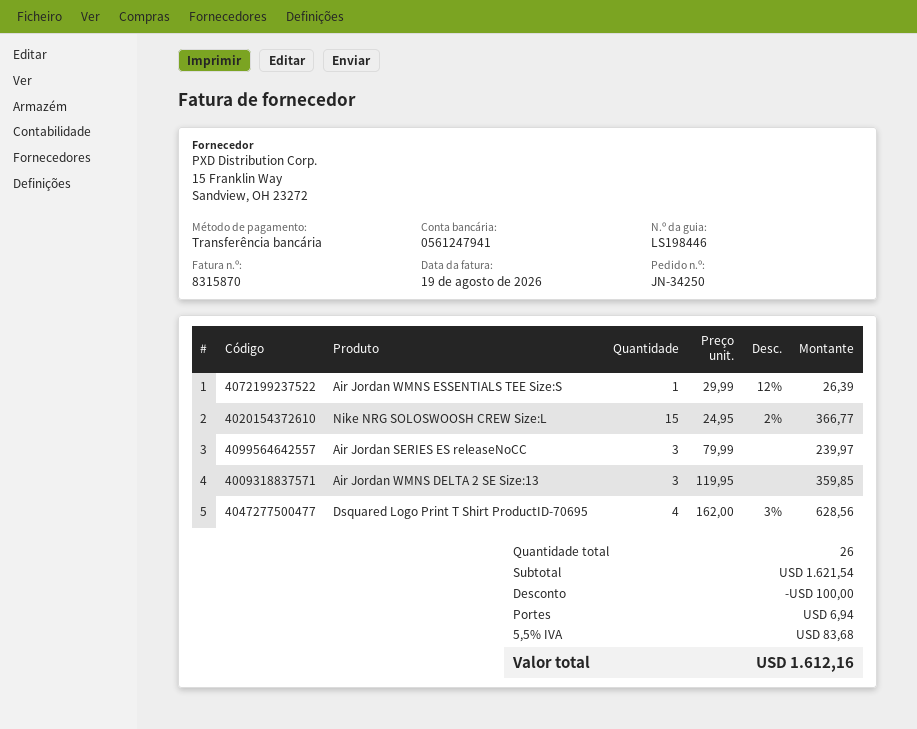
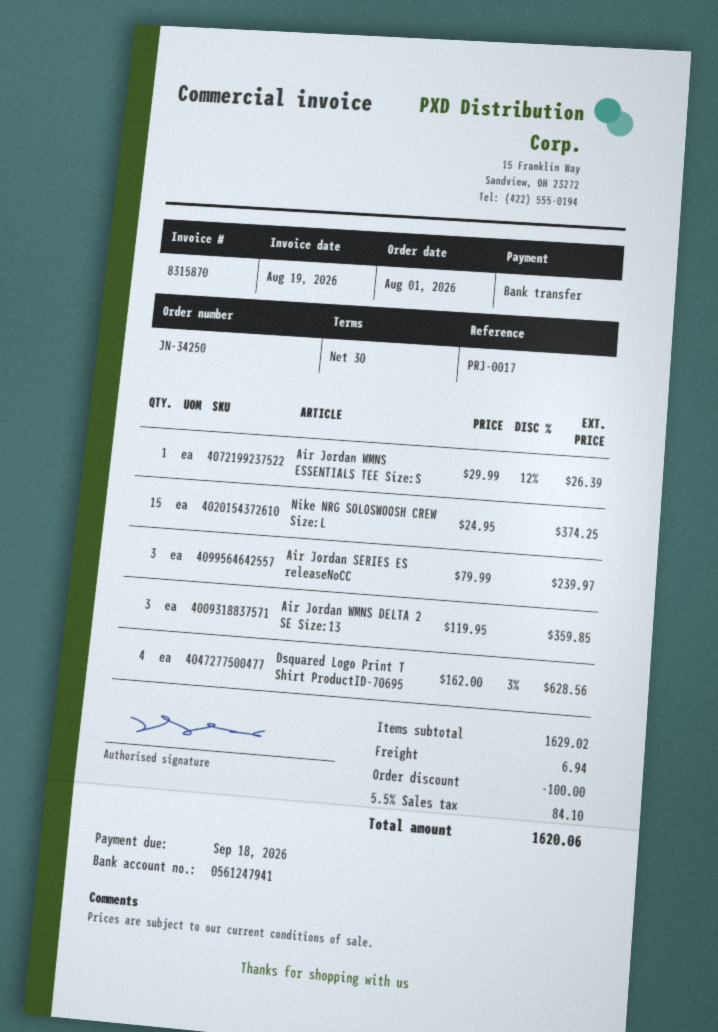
Nike NRG SOLOSWOOSH CREW Size:L: 15 x 24.95 - 2% = 366.77 -> 15 x 24.95 = 374.25
subtotal: 1621.54 -> 1629.02
tax: 5.5% = 83.68 -> 5.5% = 84.10
total: 1612.16 -> 1620.06

